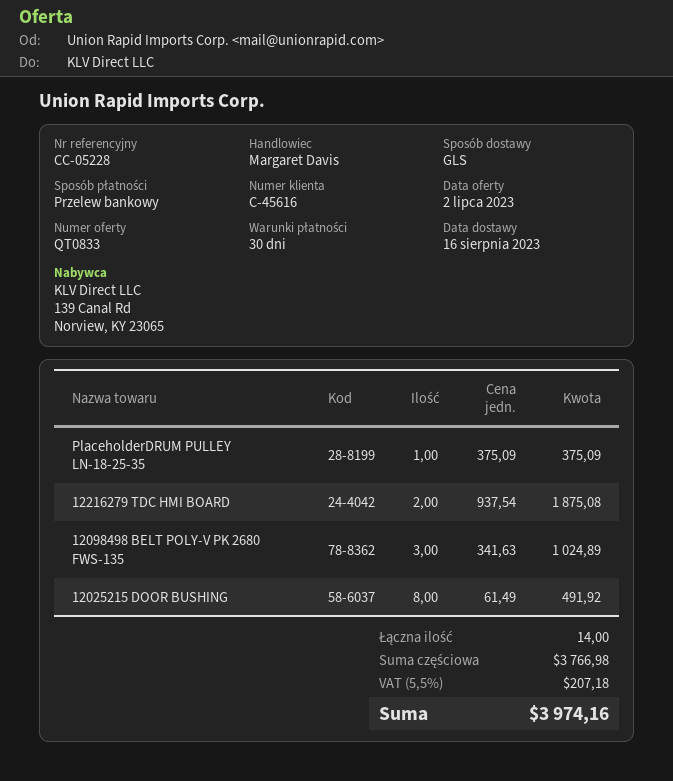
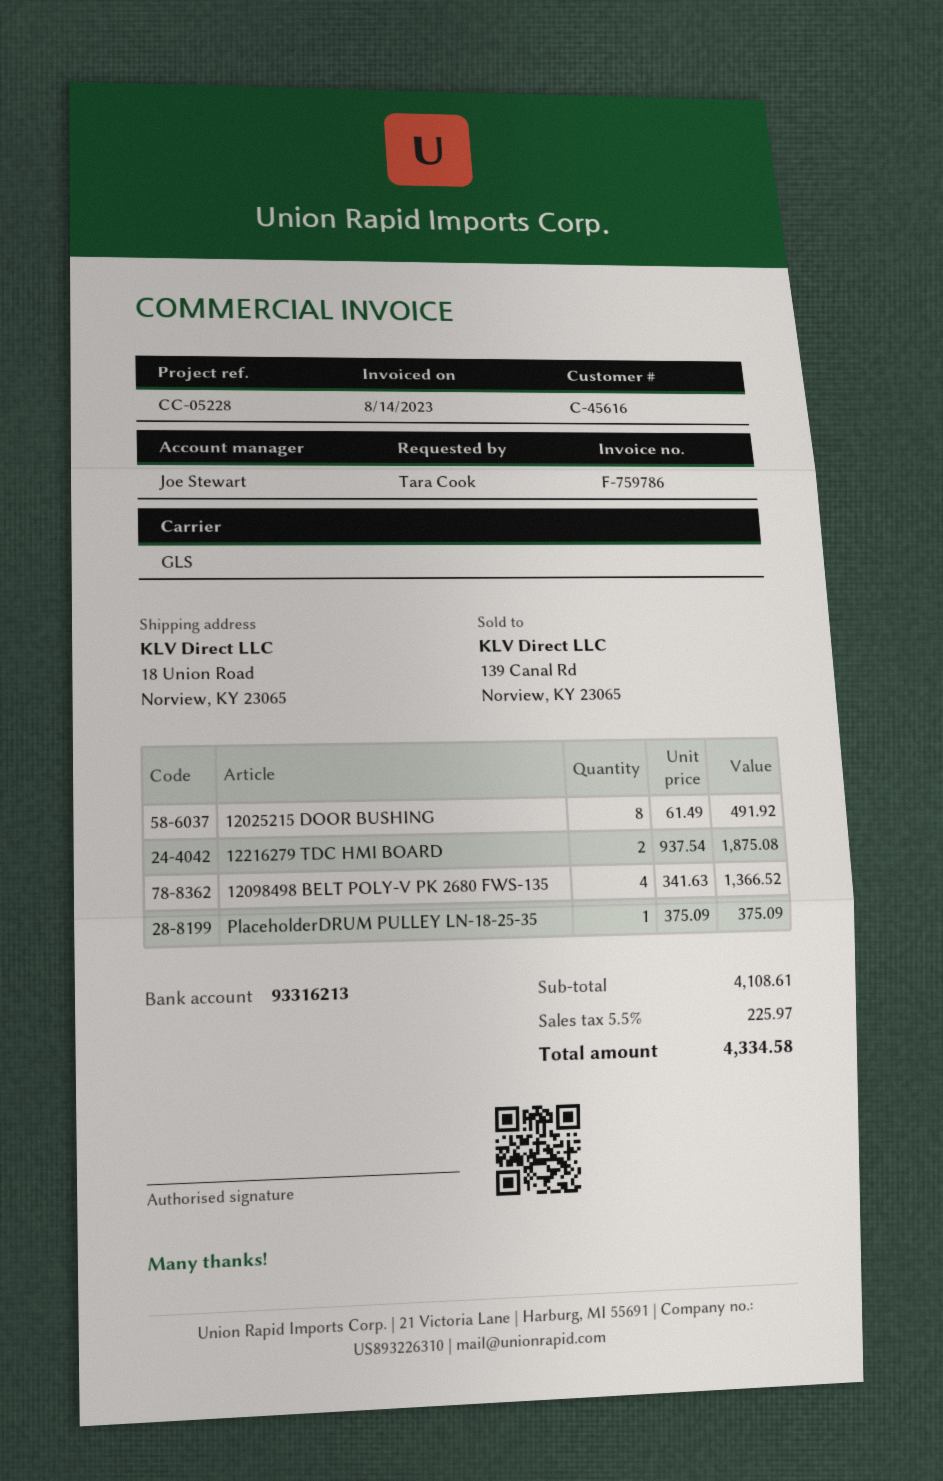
sales rep: Margaret Davis -> Joe Stewart
12098498 BELT POLY-V PK 2680 FWS-135: 3 x 341.63 = 1024.89 -> 4 x 341.63 = 1366.52
subtotal: 3766.98 -> 4108.61
tax: 5.5% = 207.18 -> 5.5% = 225.97
total: 3974.16 -> 4334.58

